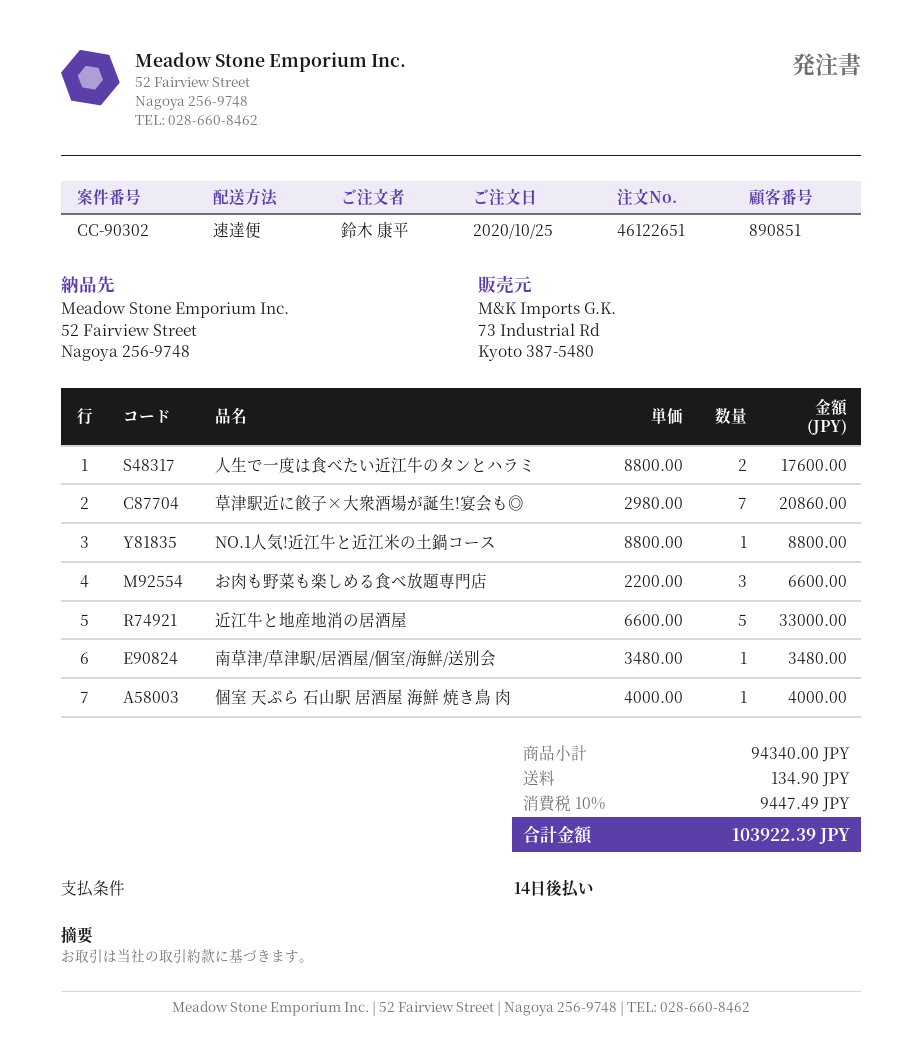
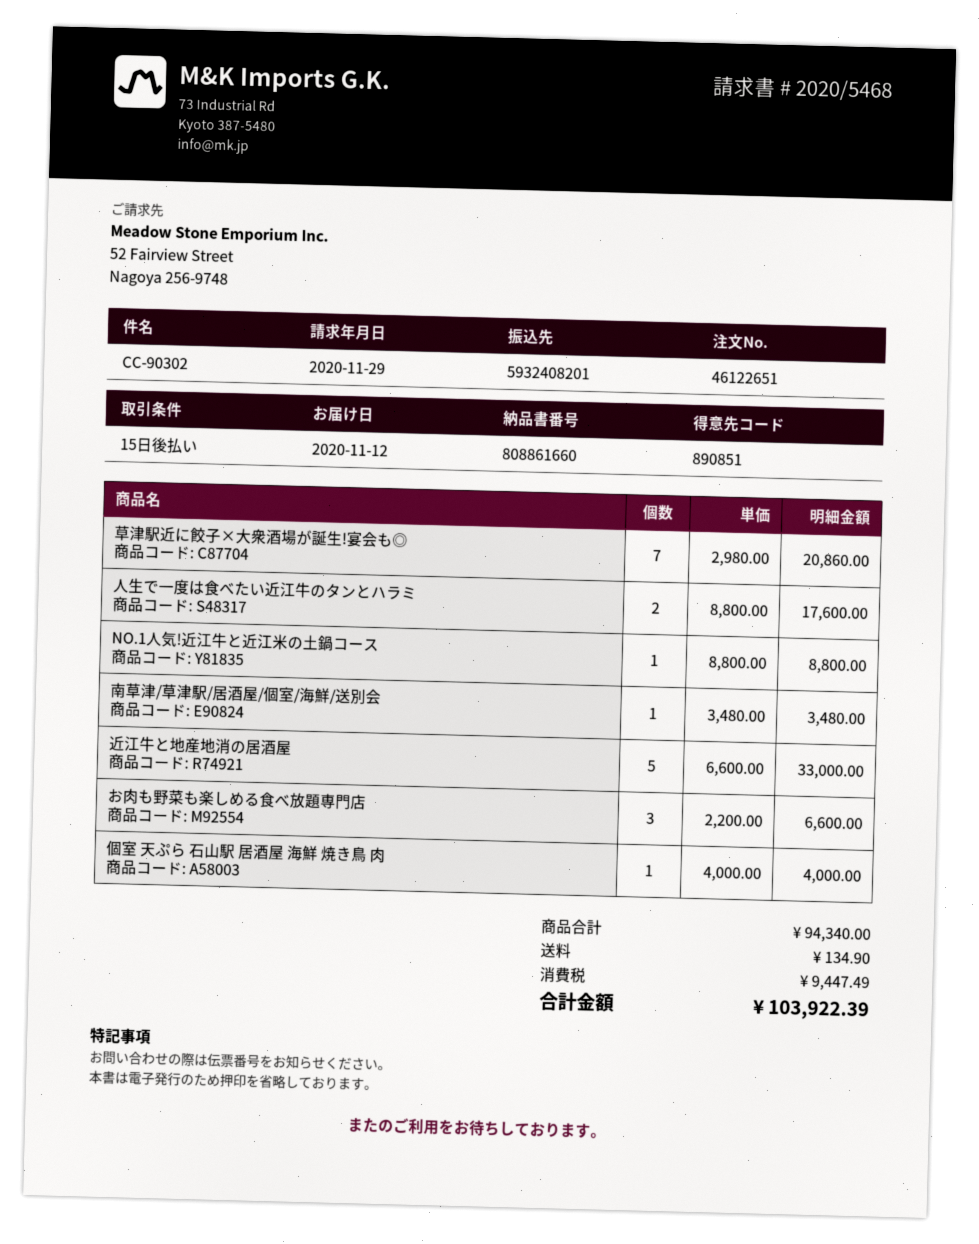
payment terms: 14 days -> 15 days

